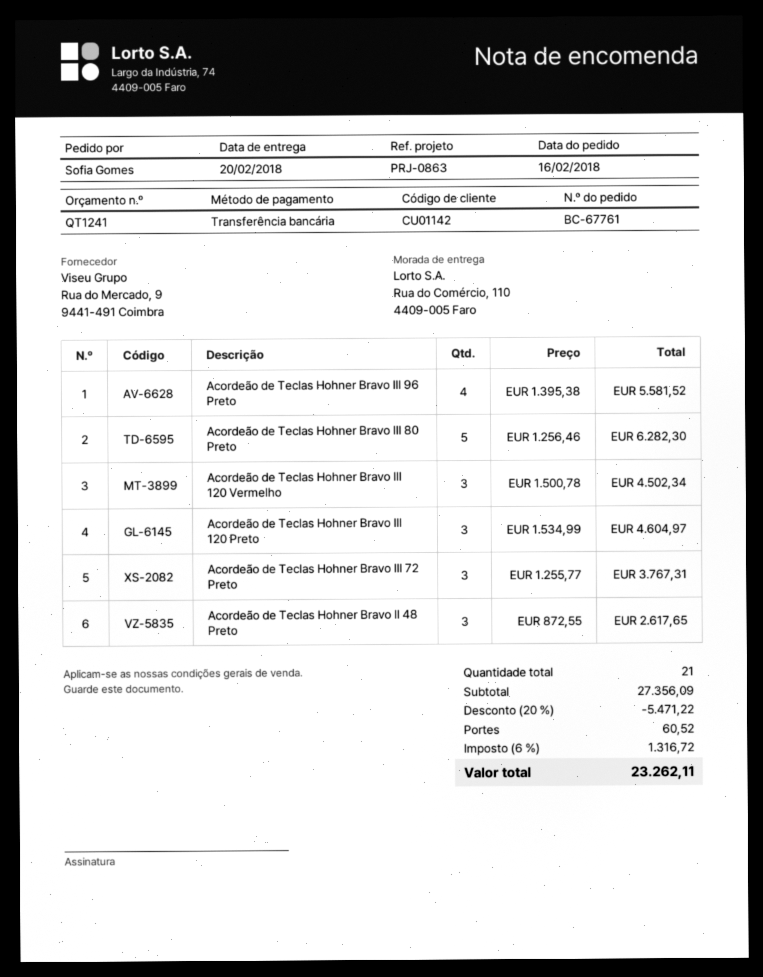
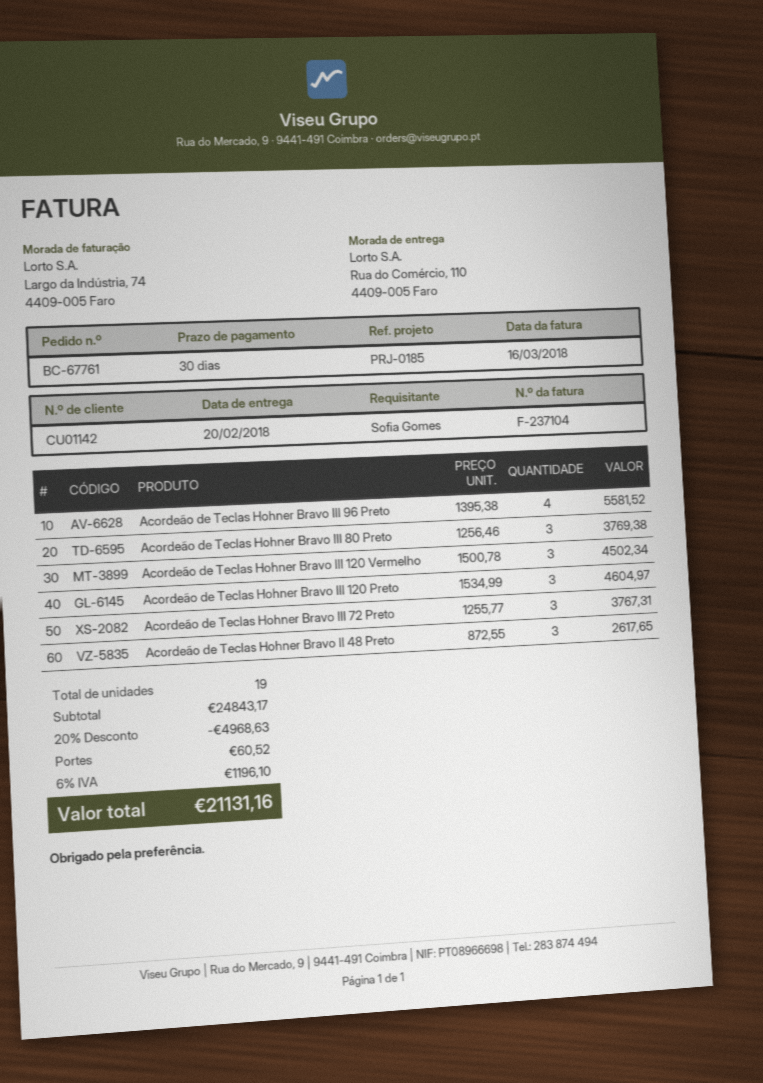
reference: PRJ-0863 -> PRJ-0185
Acordeão de Teclas Hohner Bravo III 80 Preto: 5 x 1256.46 = 6282.30 -> 3 x 1256.46 = 3769.38
total quantity: 21 -> 19
subtotal: 27356.09 -> 24843.17
discount: 20% = 5471.22 -> 20% = 4968.63
tax: 6% = 1316.72 -> 6% = 1196.10
total: 23262.11 -> 21131.16

